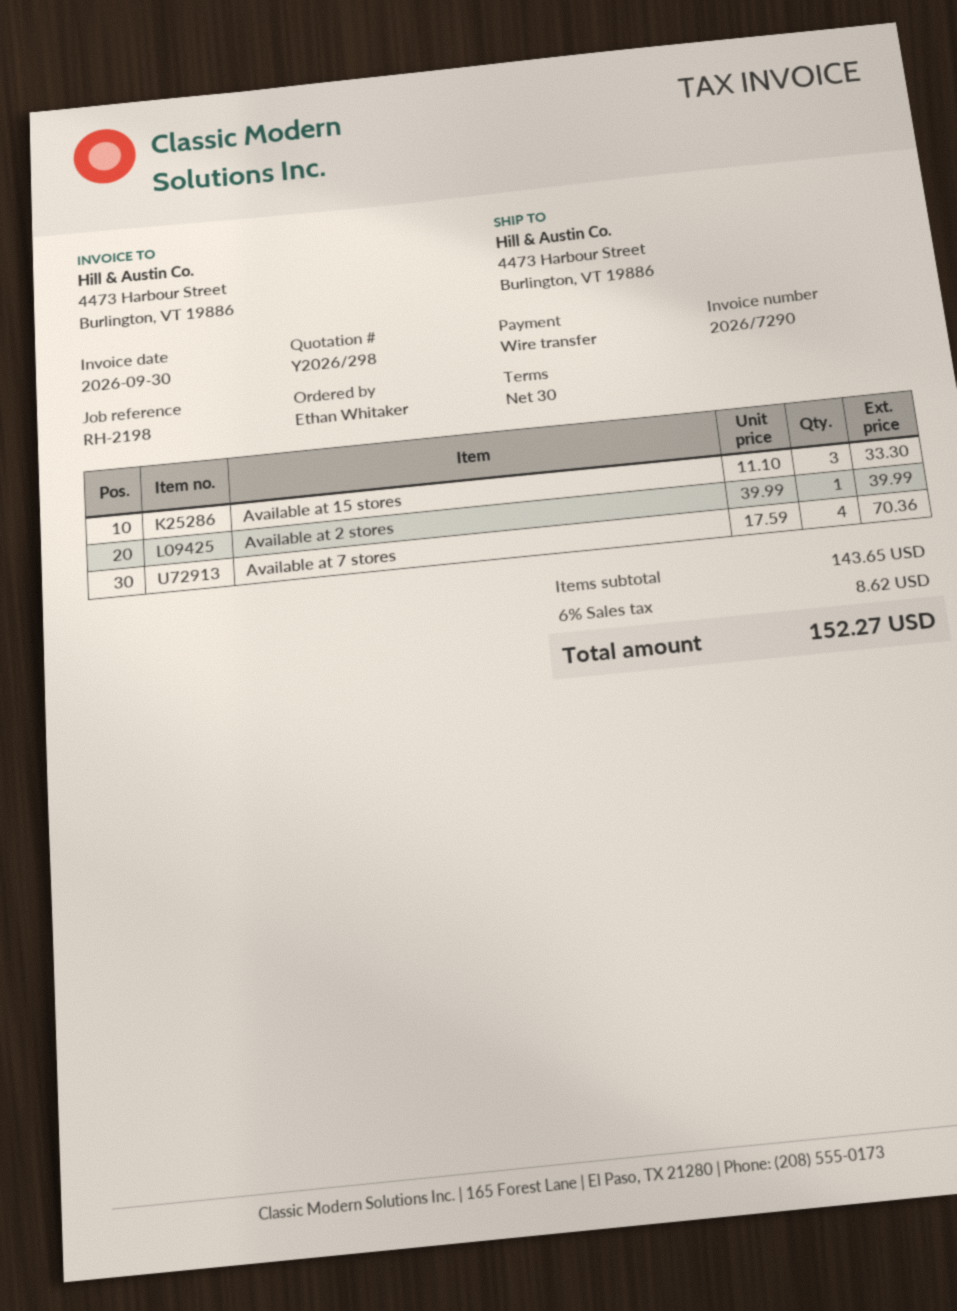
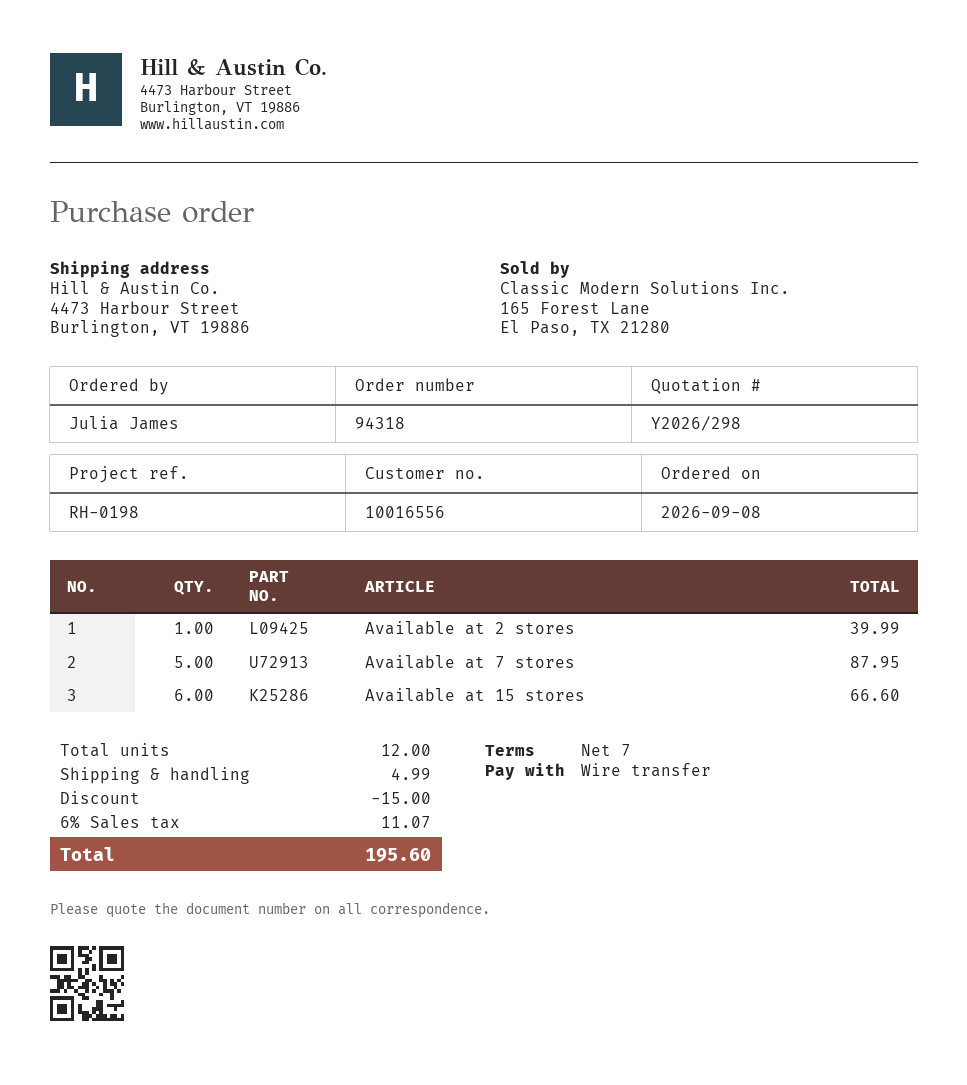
payment terms: 30 days -> 7 days
reference: RH-2198 -> RH-0198
ordered by: Ethan Whitaker -> Julia James
Available at 15 stores: 3 for 33.30 -> 6 for 66.60
Available at 7 stores: 4 for 70.36 -> 5 for 87.95
discount: none -> 15.00
shipping: none -> 4.99
tax: 6% = 8.62 -> 6% = 11.07
total: 152.27 -> 195.60

